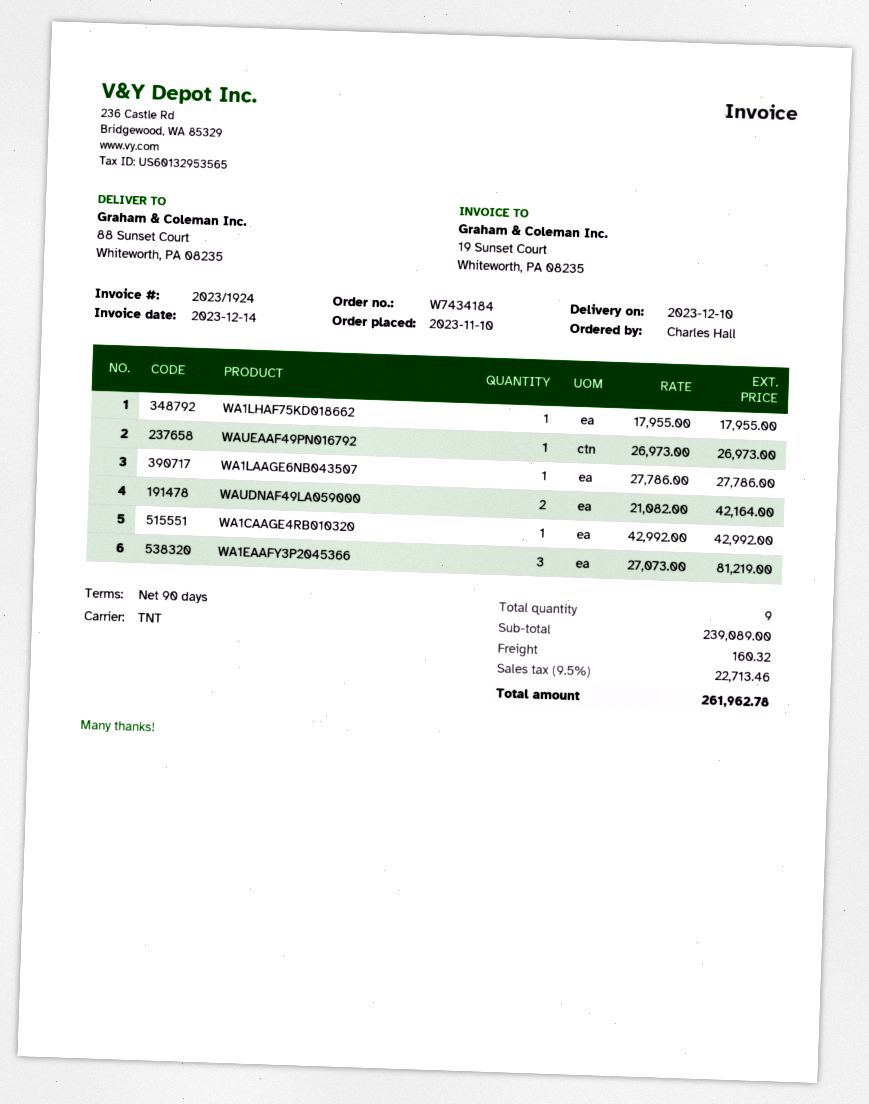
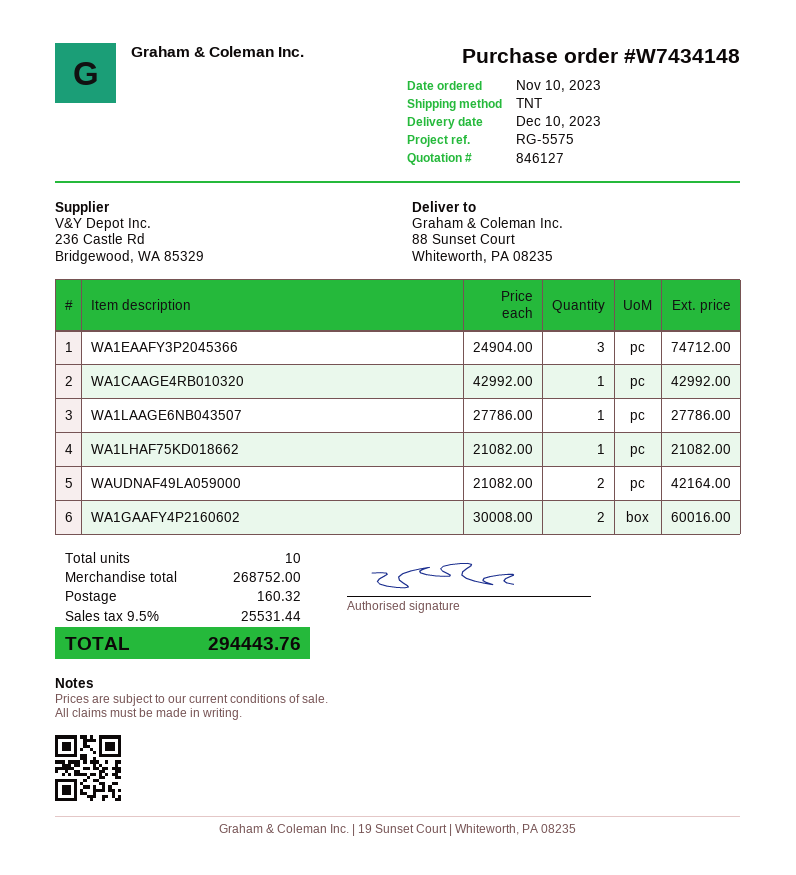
order number: W7434184 -> W7434148
WA1LHAF75KD018662: 1 x 17955.00 = 17955.00 -> 1 x 21082.00 = 21082.00
WAUEAAF49PN016792: 1 x 26973.00 = 26973.00 -> none
WA1EAAFY3P2045366: 3 x 27073.00 = 81219.00 -> 3 x 24904.00 = 74712.00
WA1GAAFY4P2160602: none -> 2 x 30008.00 = 60016.00
total quantity: 9 -> 10
subtotal: 239089.00 -> 268752.00
tax: 9.5% = 22713.46 -> 9.5% = 25531.44
total: 261962.78 -> 294443.76

